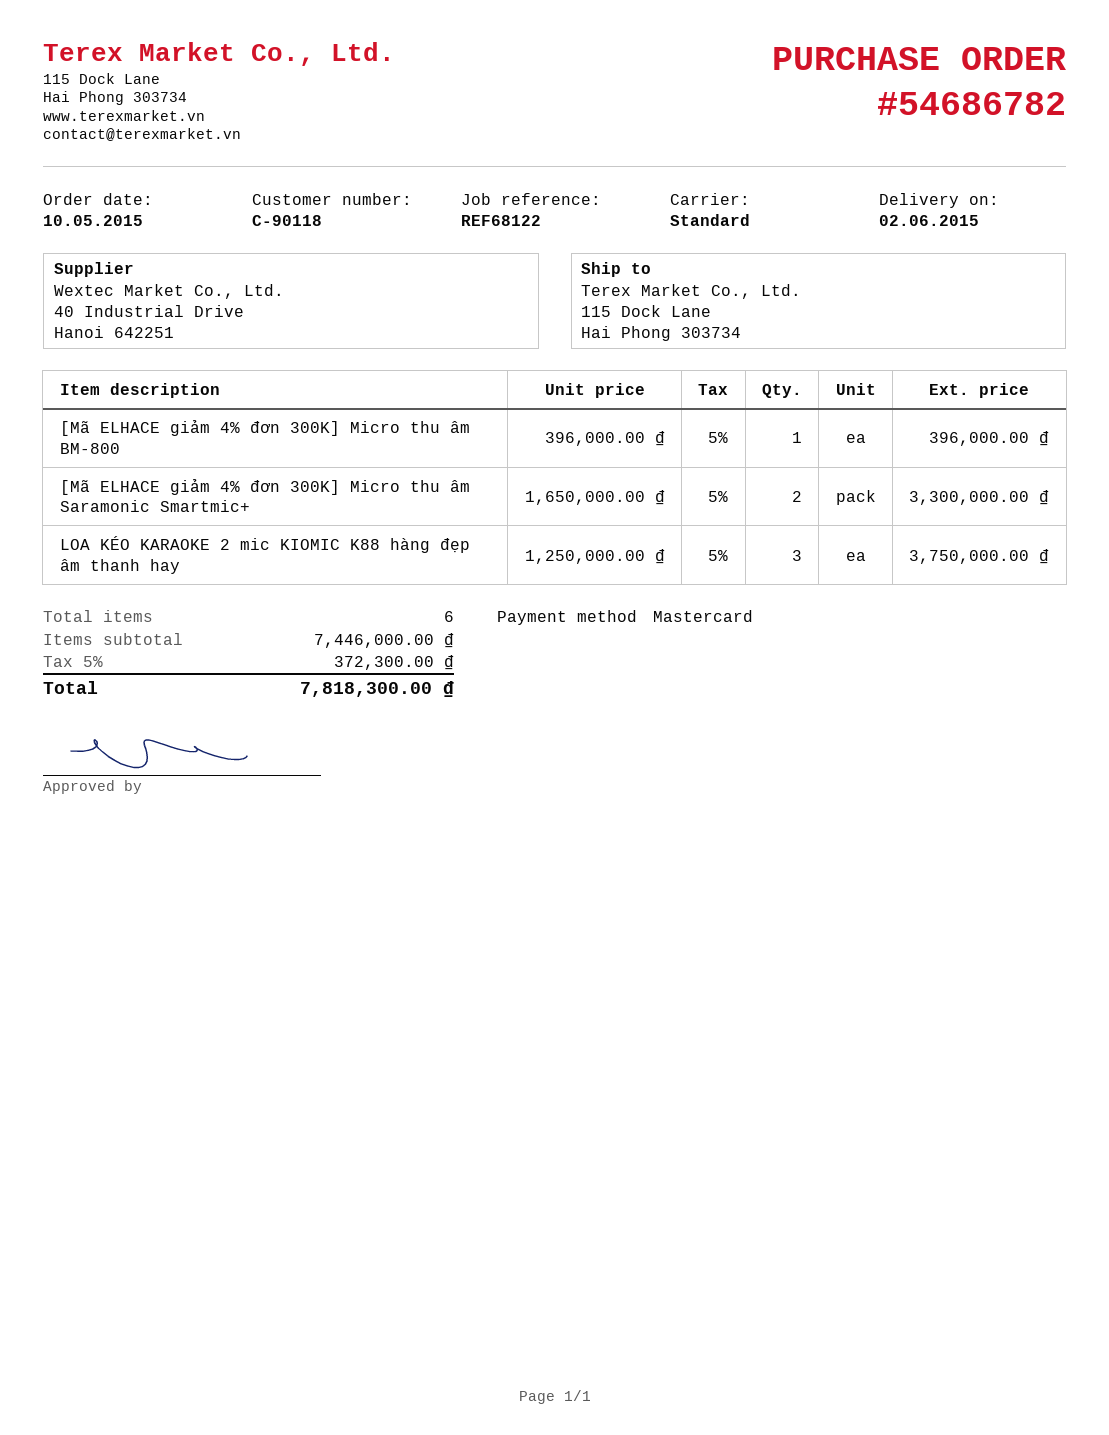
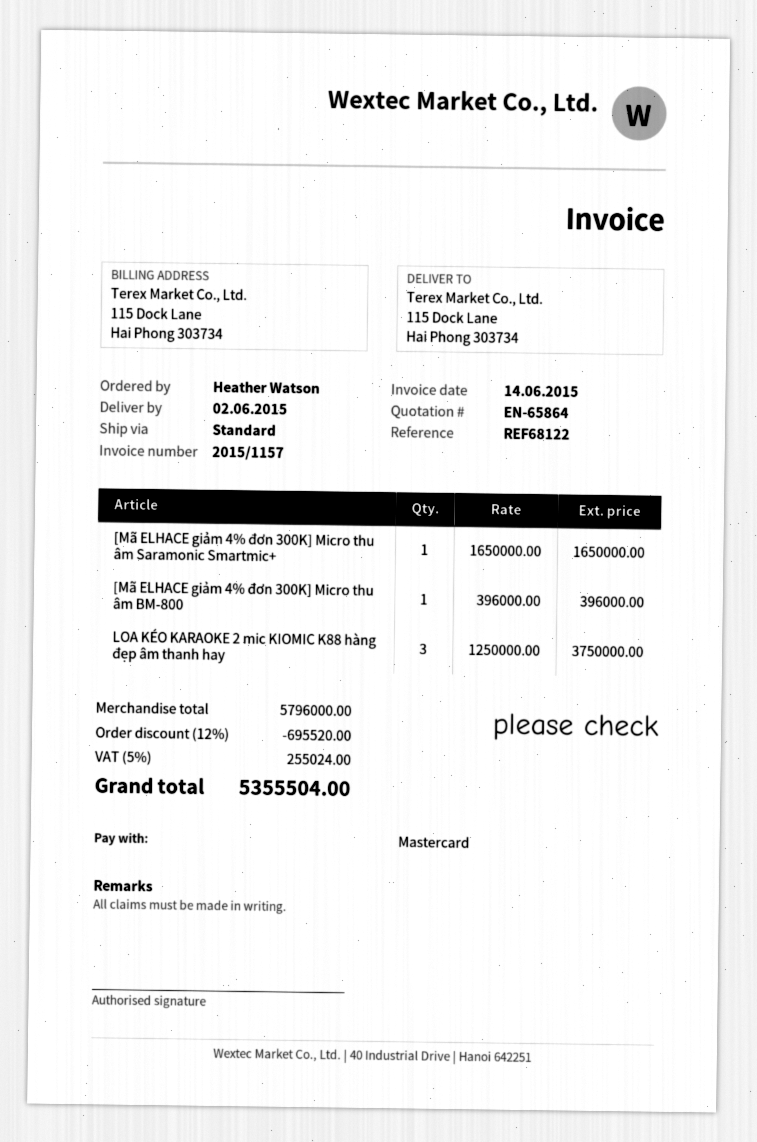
[Mã ELHACE giảm 4% đơn 300K] Micro thu âm Saramonic Smartmic+: 2 x 1650000.00 = 3300000.00 -> 1 x 1650000.00 = 1650000.00
subtotal: 7446000.00 -> 5796000.00
discount: none -> 12% = 695520.00
tax: 5% = 372300.00 -> 5% = 255024.00
total: 7818300.00 -> 5355504.00

